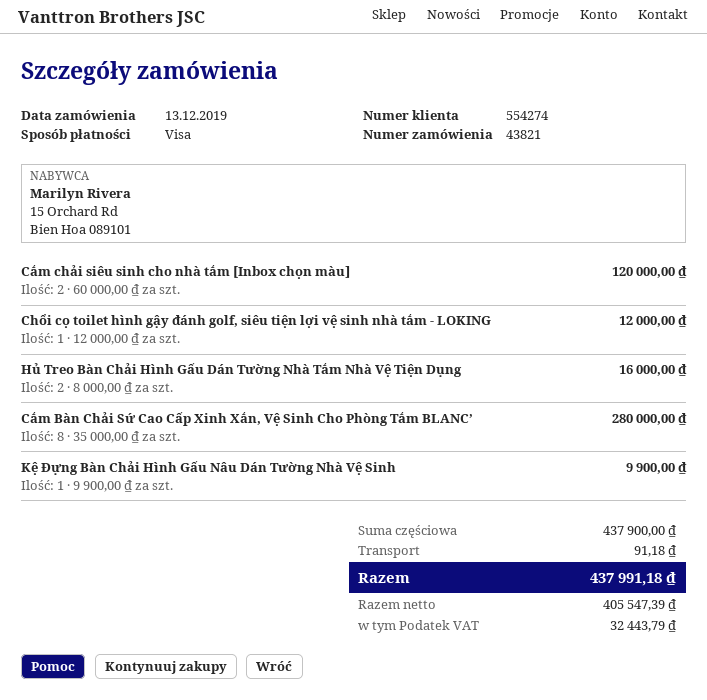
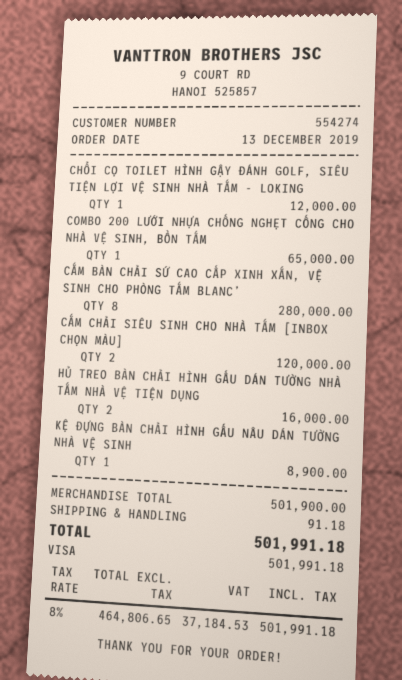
Kệ Đựng Bàn Chải Hình Gấu Nâu Dán Tường Nhà Vệ Sinh: 1 for 9900.00 -> 1 for 8900.00
COMBO 200 LƯỚI NHỰA CHỐNG NGHẸT CỐNG CHO NHÀ VỆ SINH, BỒN TẮM: none -> 1 for 65000.00
subtotal: 437900.00 -> 501900.00
net: 405547.39 -> 464806.65
tax: 32443.79 -> 37184.53
total: 437991.18 -> 501991.18

